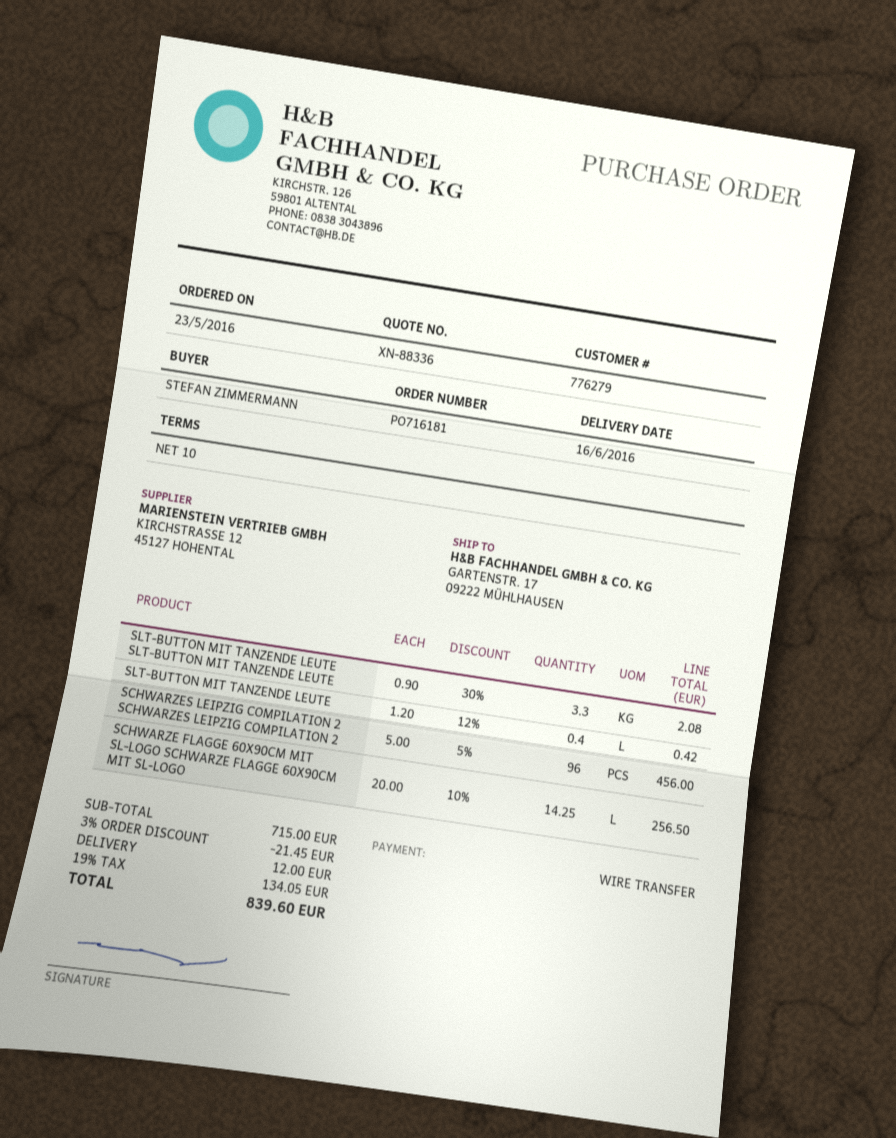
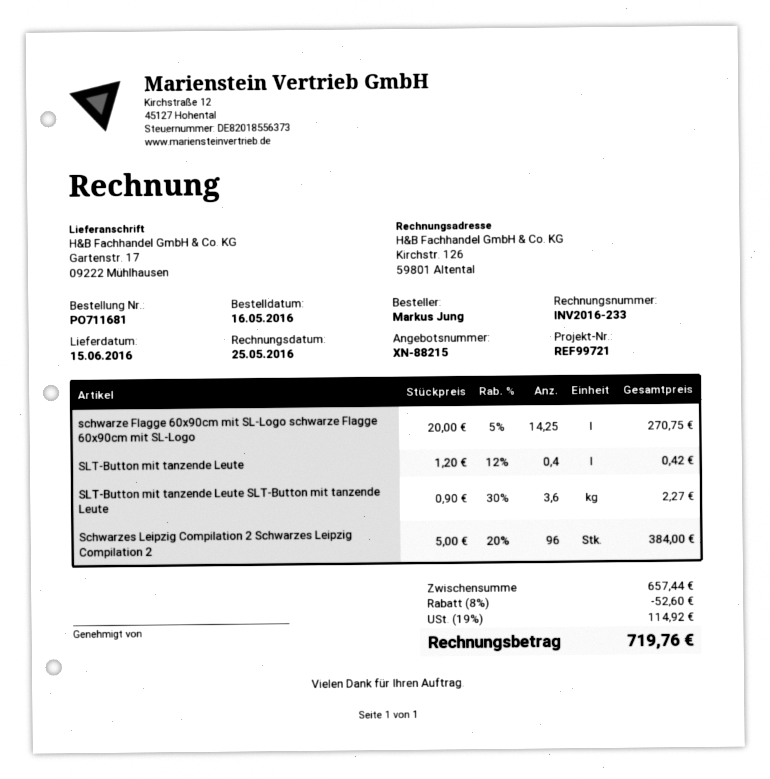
quote number: XN-88336 -> XN-88215
order number: PO716181 -> PO711681
order date: 2016-05-23 -> 2016-05-16
delivery date: 2016-06-16 -> 2016-06-15
ordered by: STEFAN ZIMMERMANN -> Markus Jung
SLT-BUTTON MIT TANZENDE LEUTE SLT-BUTTON MIT TANZENDE LEUTE: 3.3 x 0.90 - 30% = 2.08 -> 3.6 x 0.90 - 30% = 2.27
SCHWARZES LEIPZIG COMPILATION 2 SCHWARZES LEIPZIG COMPILATION 2: 96 x 5.00 - 5% = 456.00 -> 96 x 5.00 - 20% = 384.00
SCHWARZE FLAGGE 60X90CM MIT SL-LOGO SCHWARZE FLAGGE 60X90CM MIT SL-LOGO: 14.25 x 20.00 - 10% = 256.50 -> 14.25 x 20.00 - 5% = 270.75
subtotal: 715.00 -> 657.44
discount: 3% = 21.45 -> 8% = 52.60
shipping: 12.00 -> none
tax: 19% = 134.05 -> 19% = 114.92
total: 839.60 -> 719.76

